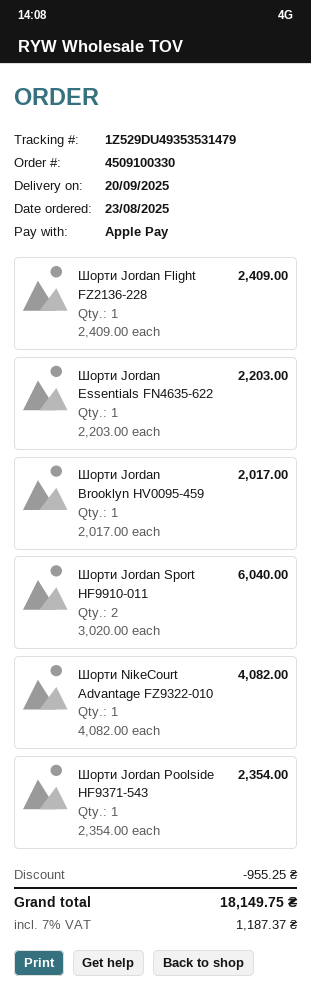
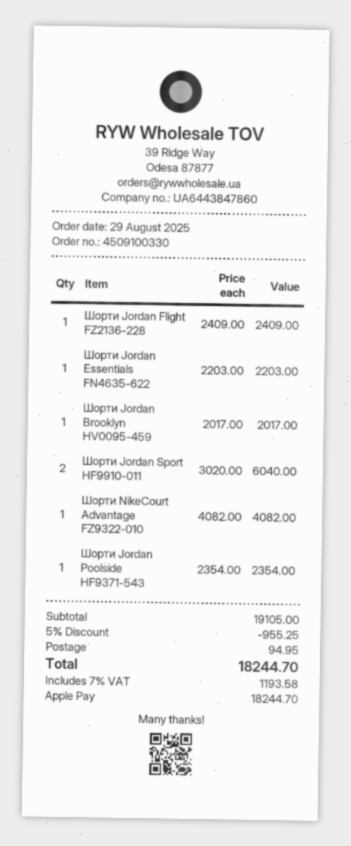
order date: 2025-08-23 -> 2025-08-29
shipping: none -> 94.95
tax: 7% = 1187.37 -> 7% = 1193.58
total: 18149.75 -> 18244.70

